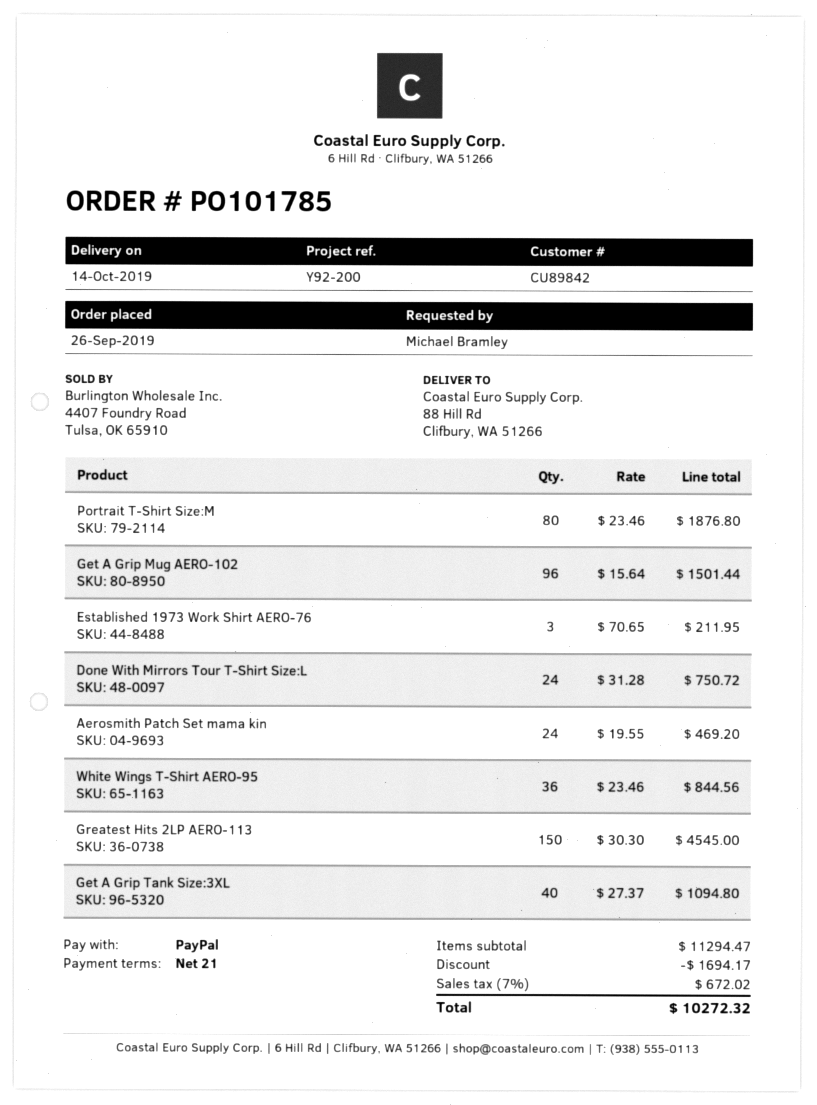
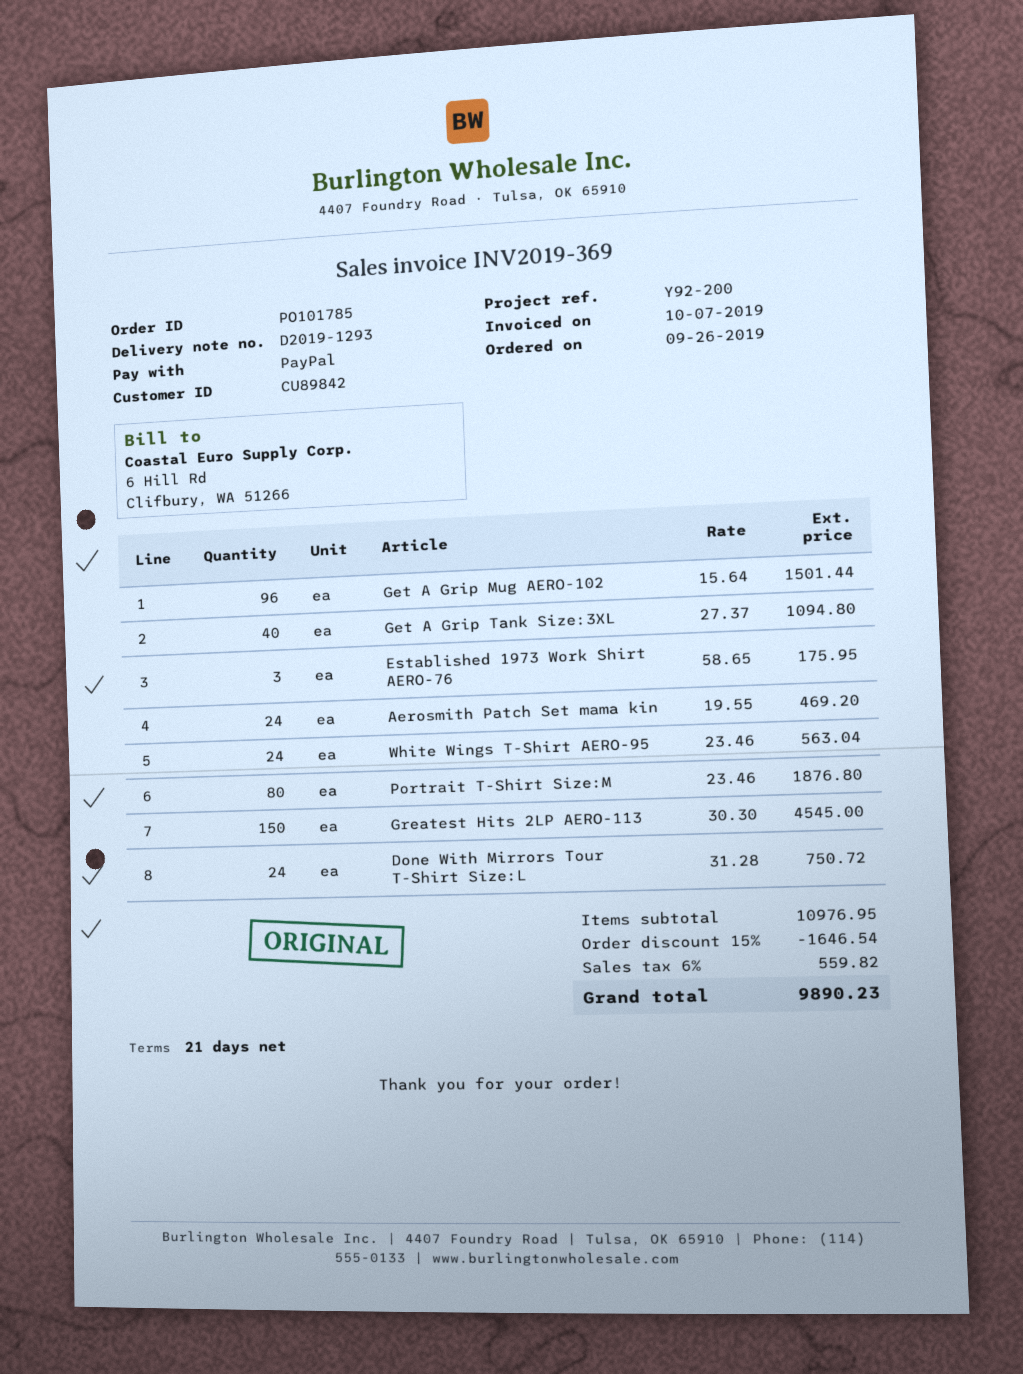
Established 1973 Work Shirt AERO-76: 3 x 70.65 = 211.95 -> 3 x 58.65 = 175.95
White Wings T-Shirt AERO-95: 36 x 23.46 = 844.56 -> 24 x 23.46 = 563.04
subtotal: 11294.47 -> 10976.95
discount: 1694.17 -> 1646.54
tax: 7% = 672.02 -> 6% = 559.82
total: 10272.32 -> 9890.23

